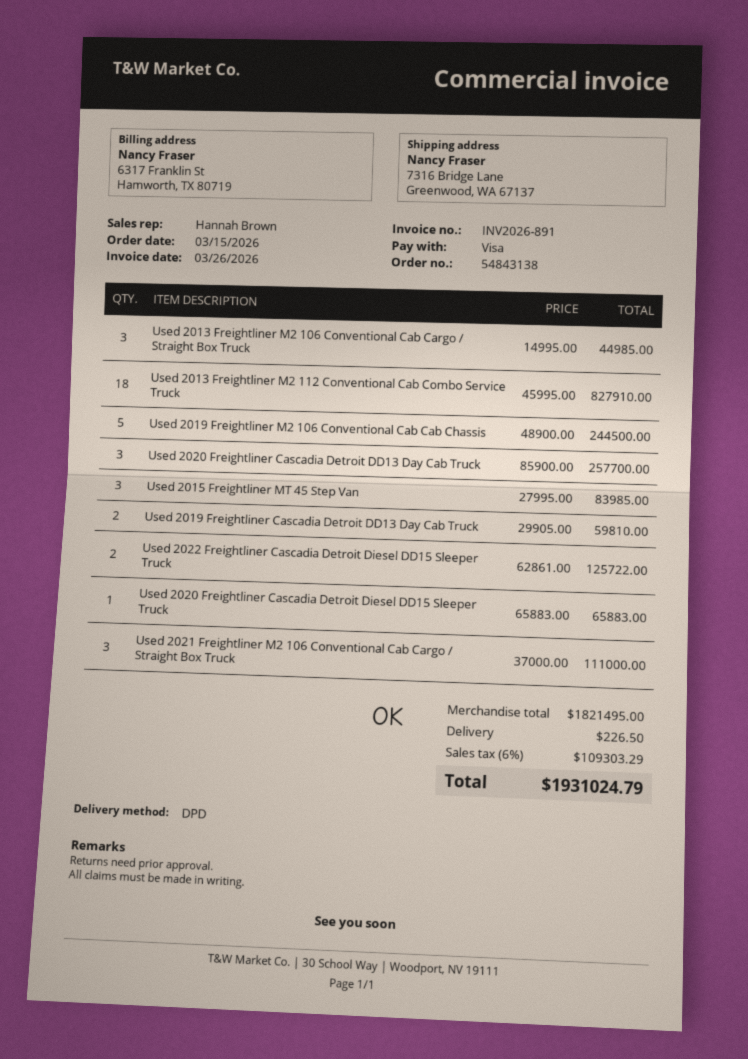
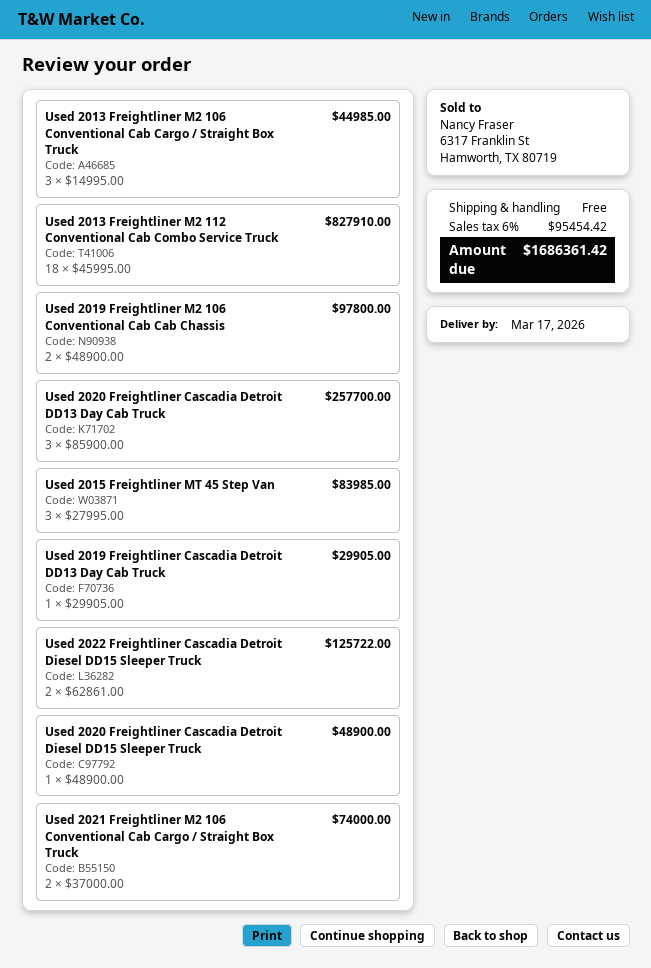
Used 2019 Freightliner M2 106 Conventional Cab Cab Chassis: 5 x 48900.00 = 244500.00 -> 2 x 48900.00 = 97800.00
Used 2019 Freightliner Cascadia Detroit DD13 Day Cab Truck: 2 x 29905.00 = 59810.00 -> 1 x 29905.00 = 29905.00
Used 2020 Freightliner Cascadia Detroit Diesel DD15 Sleeper Truck: 1 x 65883.00 = 65883.00 -> 1 x 48900.00 = 48900.00
Used 2021 Freightliner M2 106 Conventional Cab Cargo / Straight Box Truck: 3 x 37000.00 = 111000.00 -> 2 x 37000.00 = 74000.00
shipping: 226.50 -> 0.00
tax: 6% = 109303.29 -> 6% = 95454.42
total: 1931024.79 -> 1686361.42

